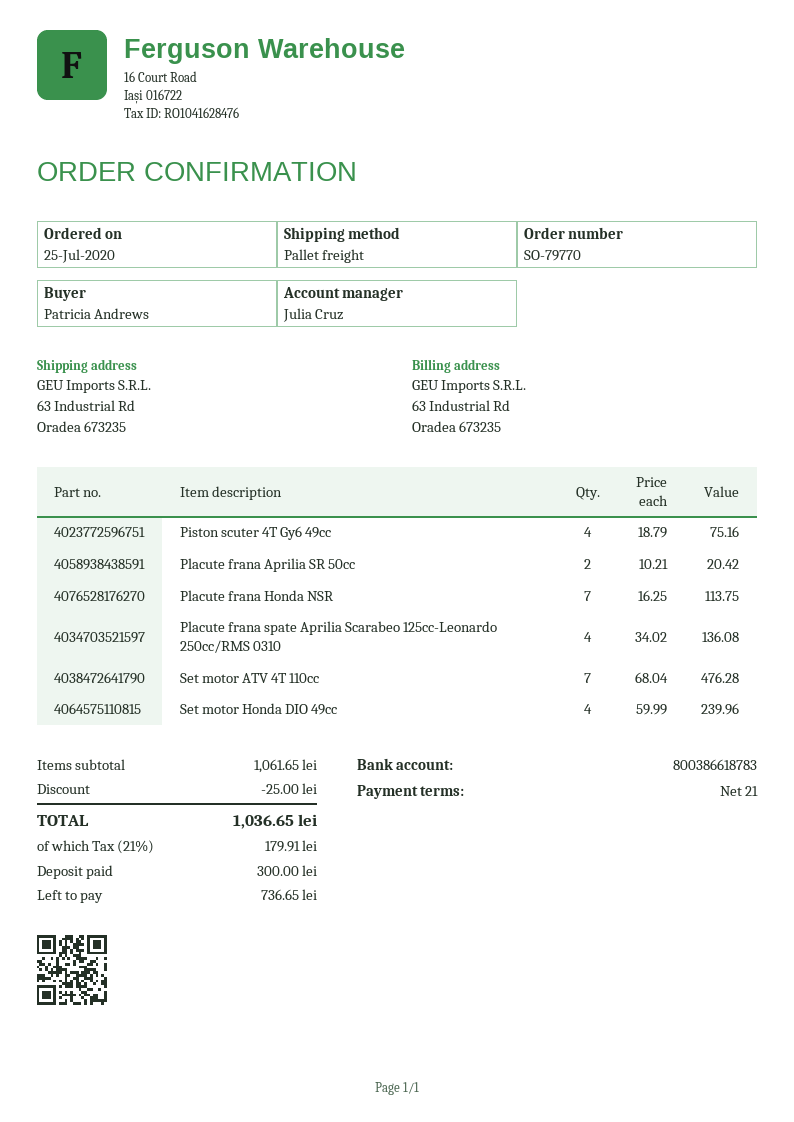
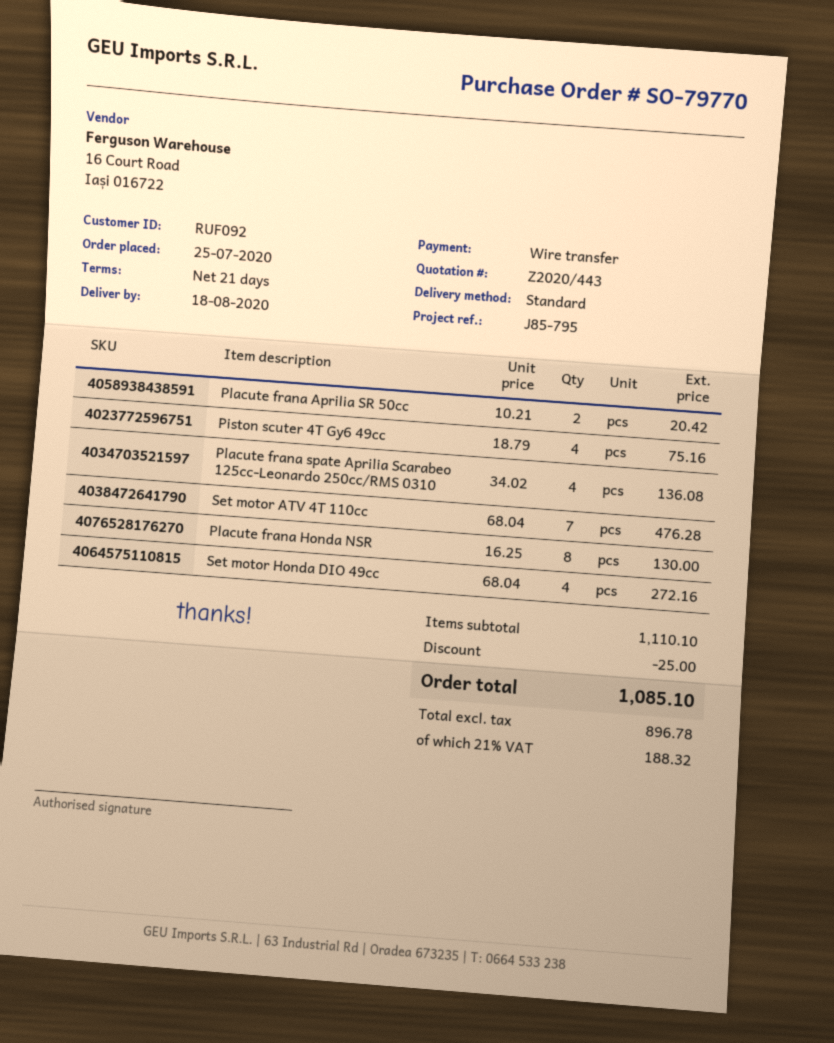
shipping method: pallet freight -> standard
Placute frana Honda NSR: 7 x 16.25 = 113.75 -> 8 x 16.25 = 130.00
Set motor Honda DIO 49cc: 4 x 59.99 = 239.96 -> 4 x 68.04 = 272.16
subtotal: 1061.65 -> 1110.10
tax: 21% = 179.91 -> 21% = 188.32
total: 1036.65 -> 1085.10

